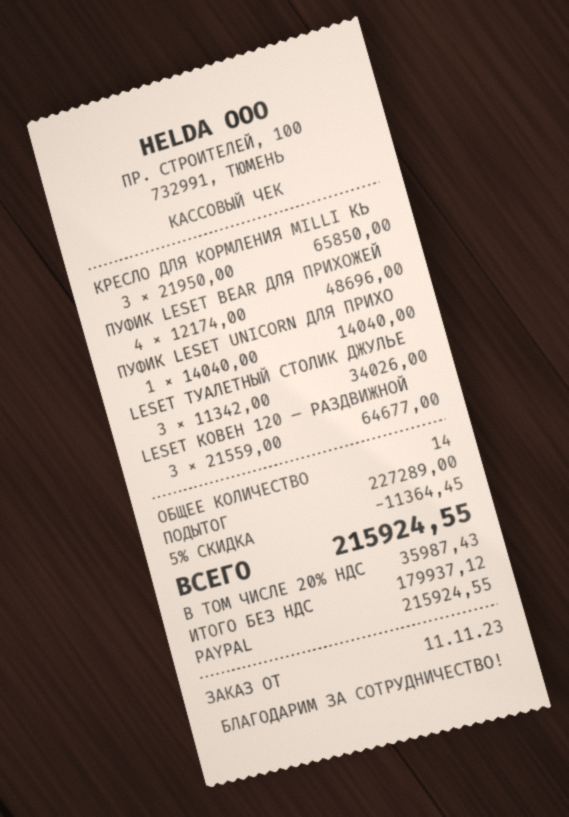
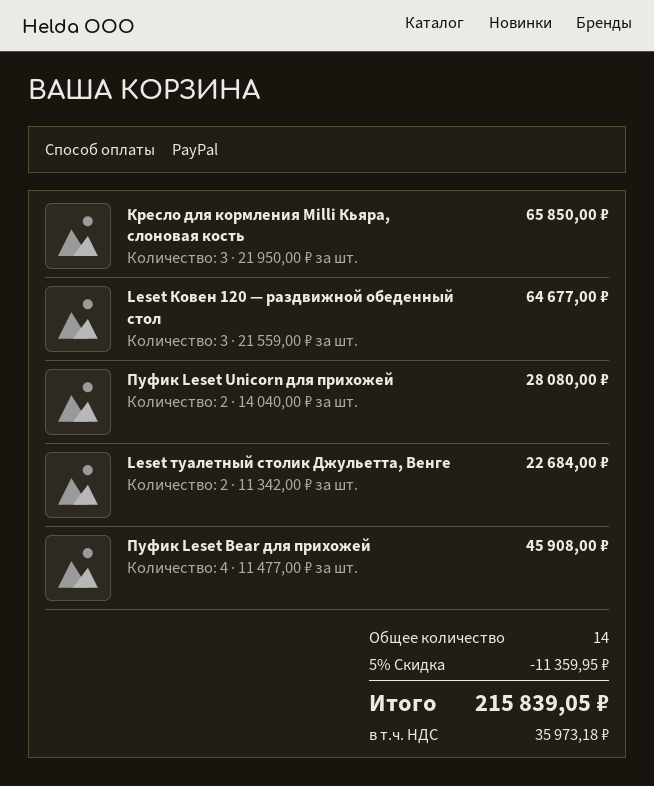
ПУФИК LESET BEAR ДЛЯ ПРИХОЖЕЙ: 4 x 12174.00 = 48696.00 -> 4 x 11477.00 = 45908.00
ПУФИК LESET UNICORN ДЛЯ ПРИХО: 1 x 14040.00 = 14040.00 -> 2 x 14040.00 = 28080.00
LESET ТУАЛЕТНЫЙ СТОЛИК ДЖУЛЬЕ: 3 x 11342.00 = 34026.00 -> 2 x 11342.00 = 22684.00
discount: 5% = 11364.45 -> 5% = 11359.95
tax: 35987.43 -> 35973.18
total: 215924.55 -> 215839.05

